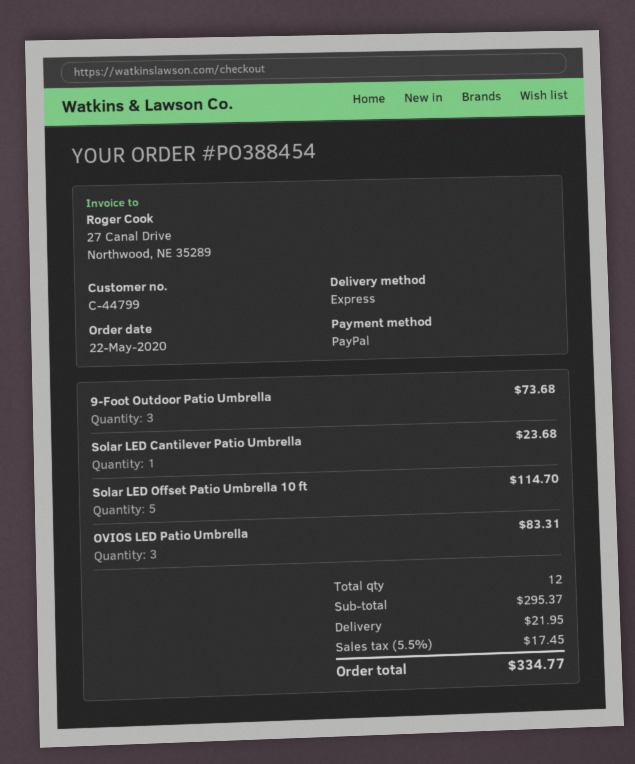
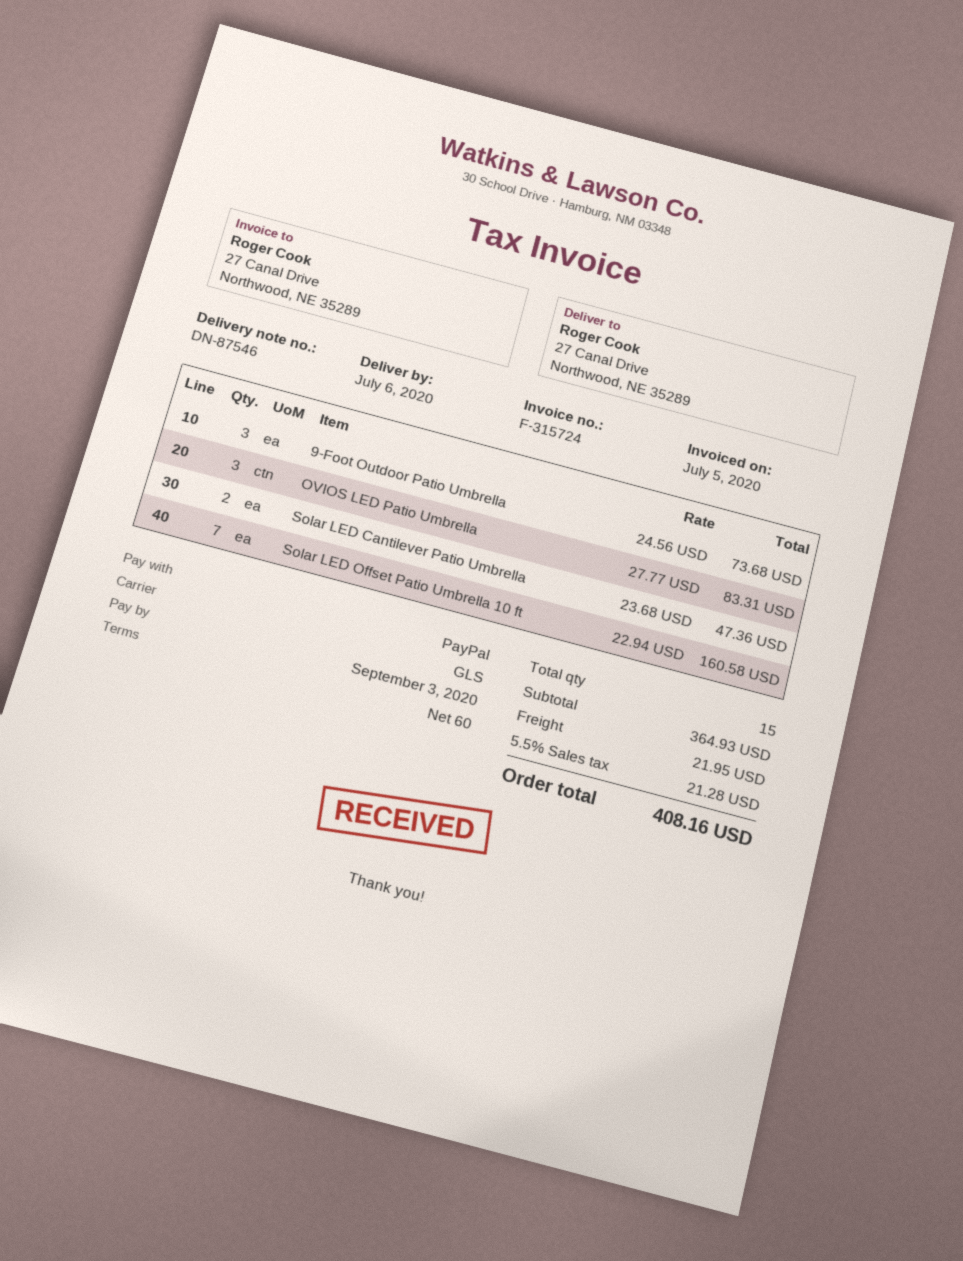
shipping method: express -> GLS
Solar LED Cantilever Patio Umbrella: 1 for 23.68 -> 2 for 47.36
Solar LED Offset Patio Umbrella 10 ft: 5 for 114.70 -> 7 for 160.58
total quantity: 12 -> 15
subtotal: 295.37 -> 364.93
tax: 5.5% = 17.45 -> 5.5% = 21.28
total: 334.77 -> 408.16

